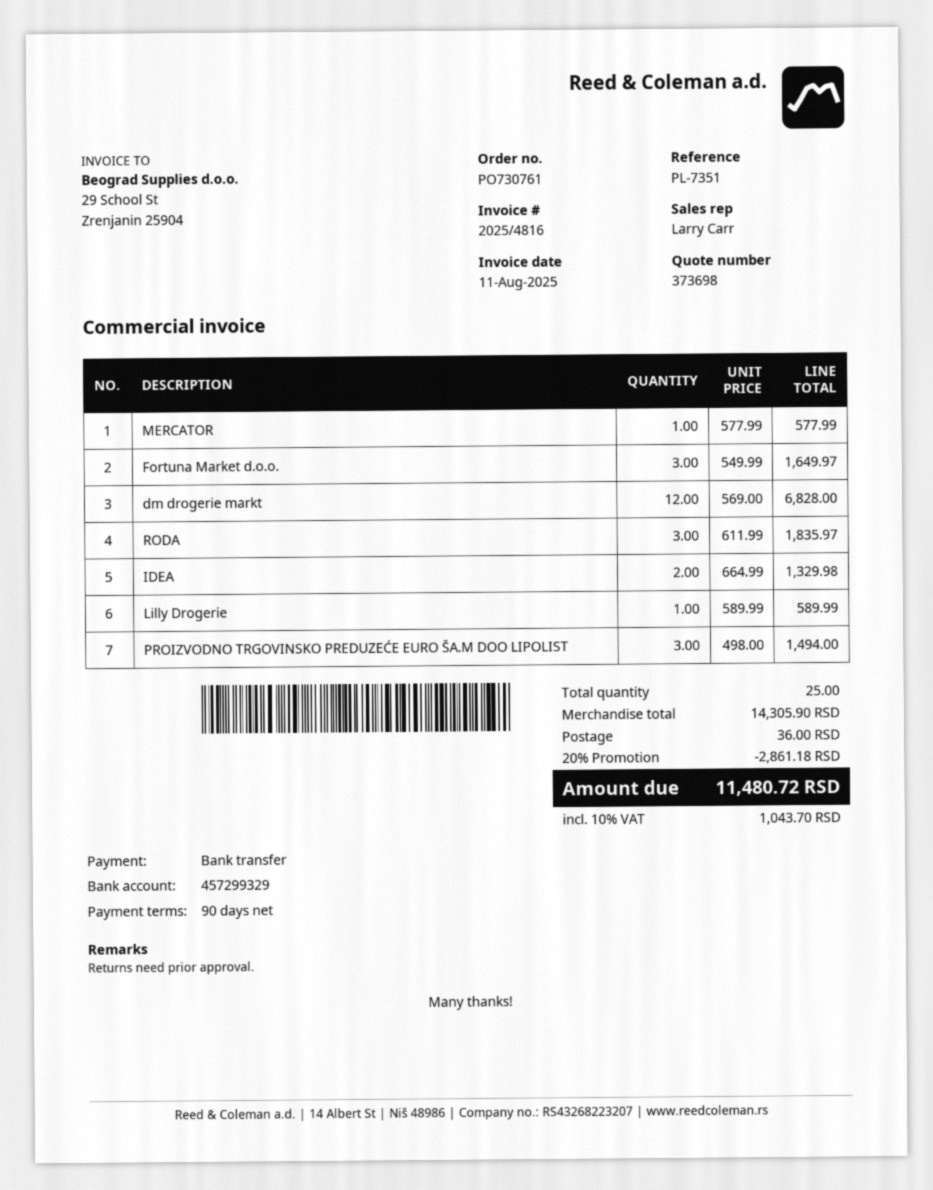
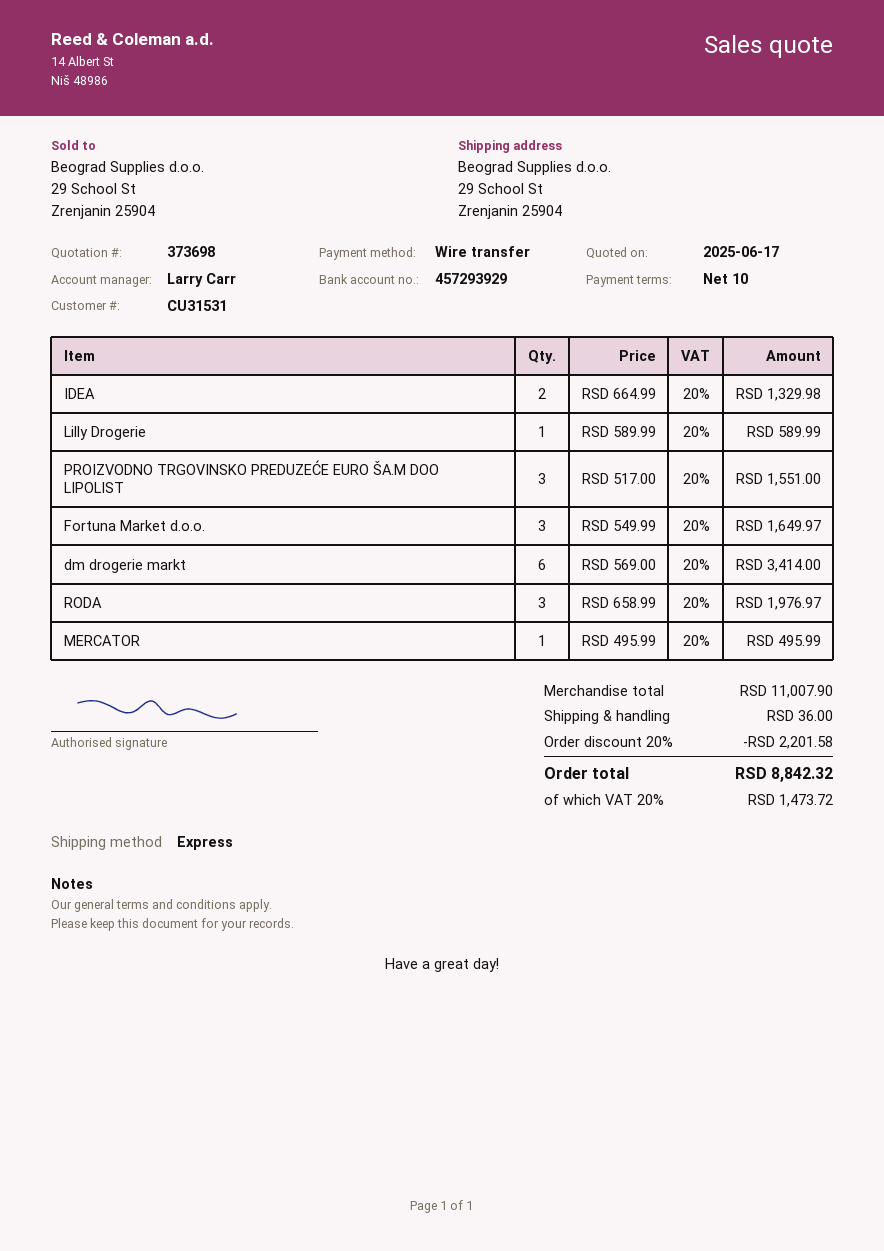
payment terms: 90 days -> 10 days
bank account: 457299329 -> 457293929
MERCATOR: 1 x 577.99 = 577.99 -> 1 x 495.99 = 495.99
dm drogerie markt: 12 x 569.00 = 6828.00 -> 6 x 569.00 = 3414.00
RODA: 3 x 611.99 = 1835.97 -> 3 x 658.99 = 1976.97
PROIZVODNO TRGOVINSKO PREDUZEĆE EURO ŠA.M DOO LIPOLIST: 3 x 498.00 = 1494.00 -> 3 x 517.00 = 1551.00
subtotal: 14305.90 -> 11007.90
discount: 20% = 2861.18 -> 20% = 2201.58
tax: 10% = 1043.70 -> 20% = 1473.72
total: 11480.72 -> 8842.32

